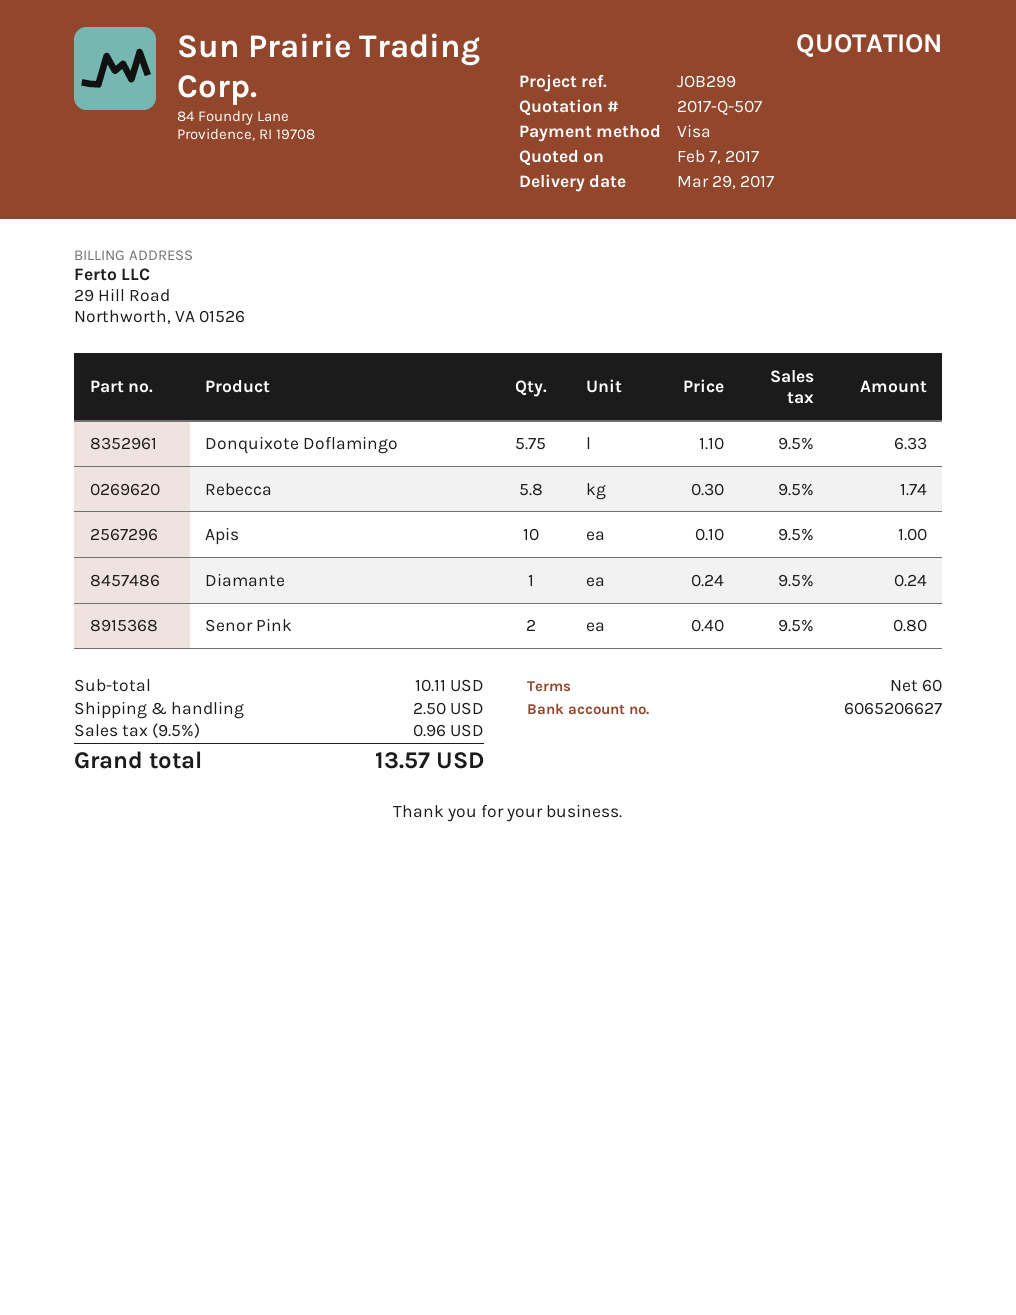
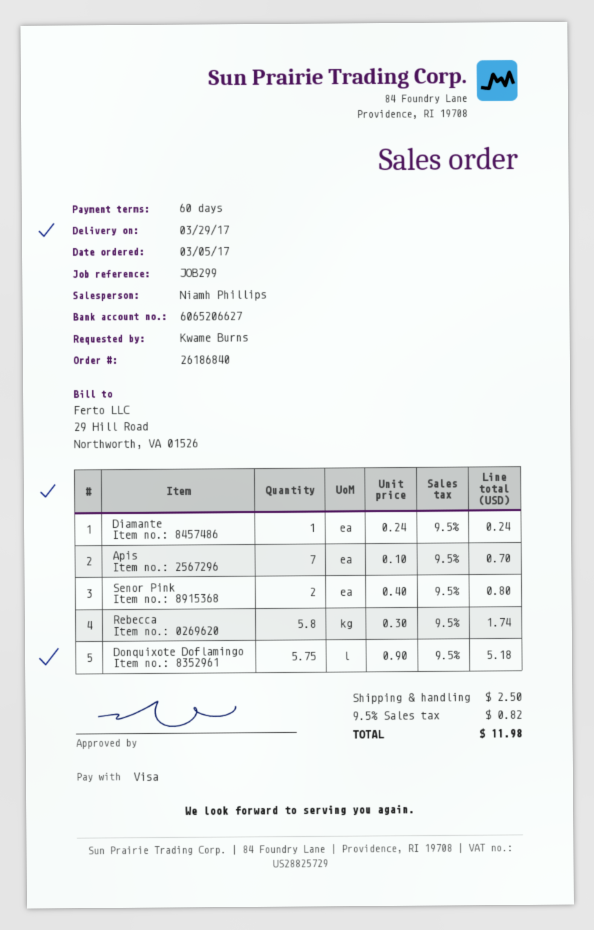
Donquixote Doflamingo: 5.75 x 1.10 = 6.33 -> 5.75 x 0.90 = 5.18
Apis: 10 x 0.10 = 1.00 -> 7 x 0.10 = 0.70
tax: 9.5% = 0.96 -> 9.5% = 0.82
total: 13.57 -> 11.98

